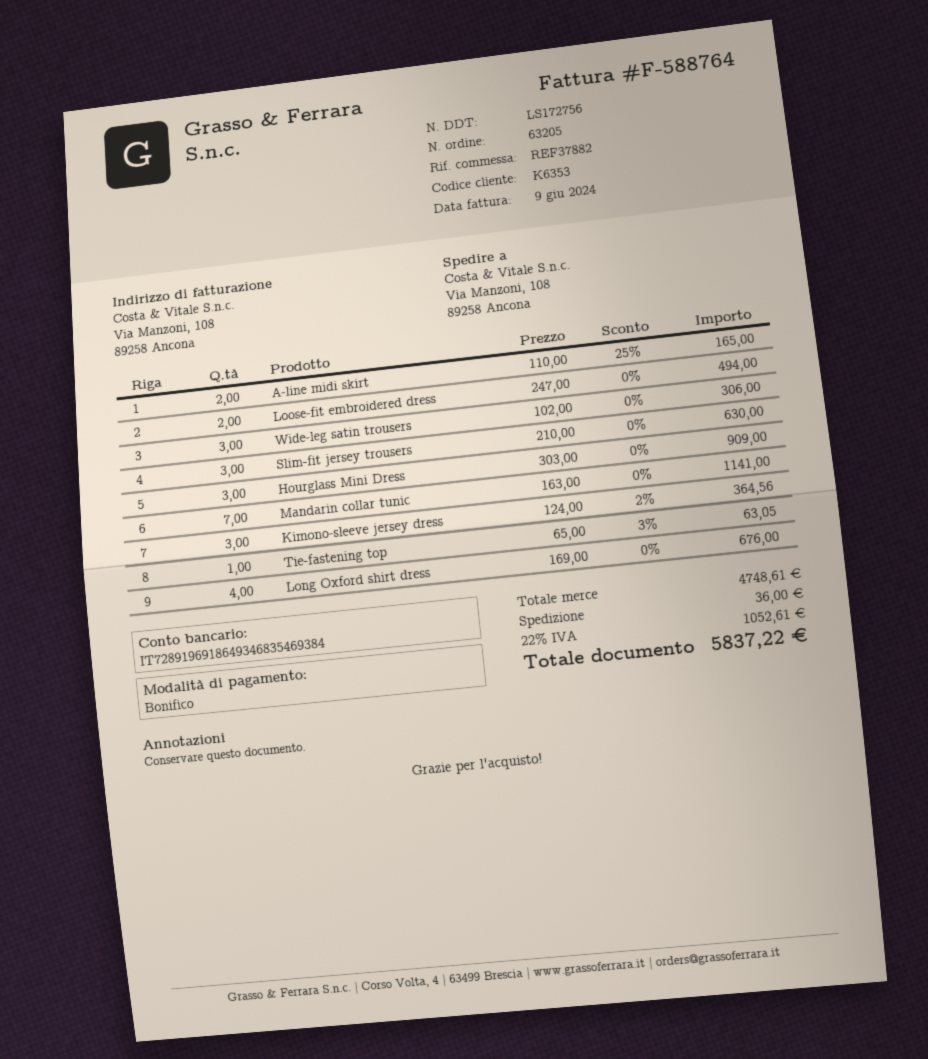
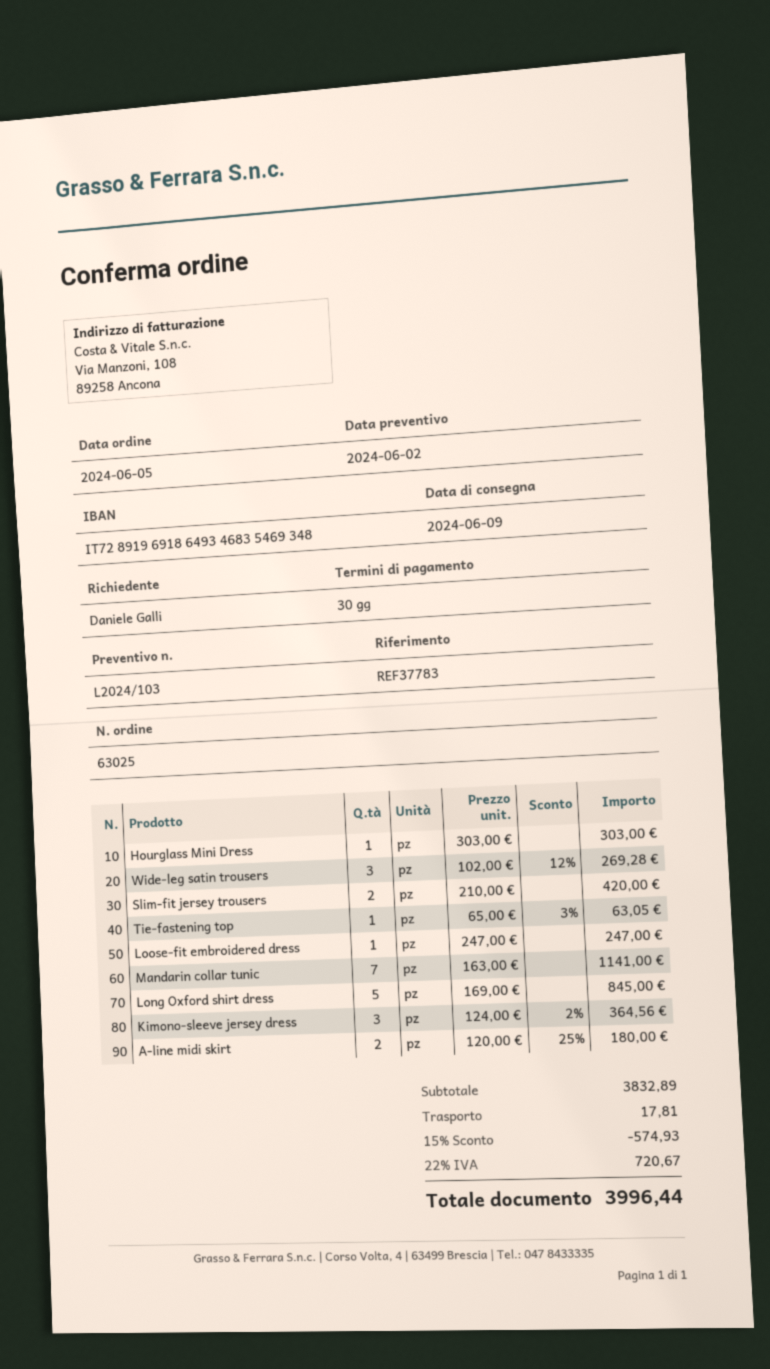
order number: 63205 -> 63025
reference: REF37882 -> REF37783
bank account: IT7289196918649346835469384 -> IT7289196918649346835469348
A-line midi skirt: 2 x 110.00 - 25% = 165.00 -> 2 x 120.00 - 25% = 180.00
Loose-fit embroidered dress: 2 x 247.00 = 494.00 -> 1 x 247.00 = 247.00
Wide-leg satin trousers: 3 x 102.00 = 306.00 -> 3 x 102.00 - 12% = 269.28
Slim-fit jersey trousers: 3 x 210.00 = 630.00 -> 2 x 210.00 = 420.00
Hourglass Mini Dress: 3 x 303.00 = 909.00 -> 1 x 303.00 = 303.00
Long Oxford shirt dress: 4 x 169.00 = 676.00 -> 5 x 169.00 = 845.00
subtotal: 4748.61 -> 3832.89
discount: none -> 15% = 574.93
shipping: 36.00 -> 17.81
tax: 22% = 1052.61 -> 22% = 720.67
total: 5837.22 -> 3996.44

